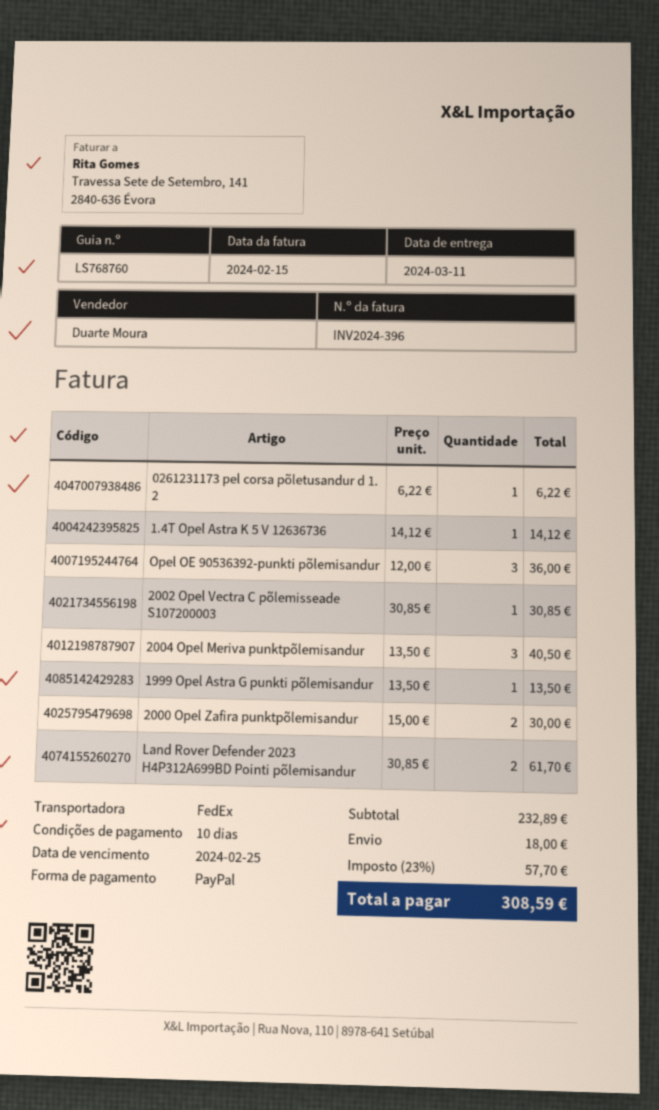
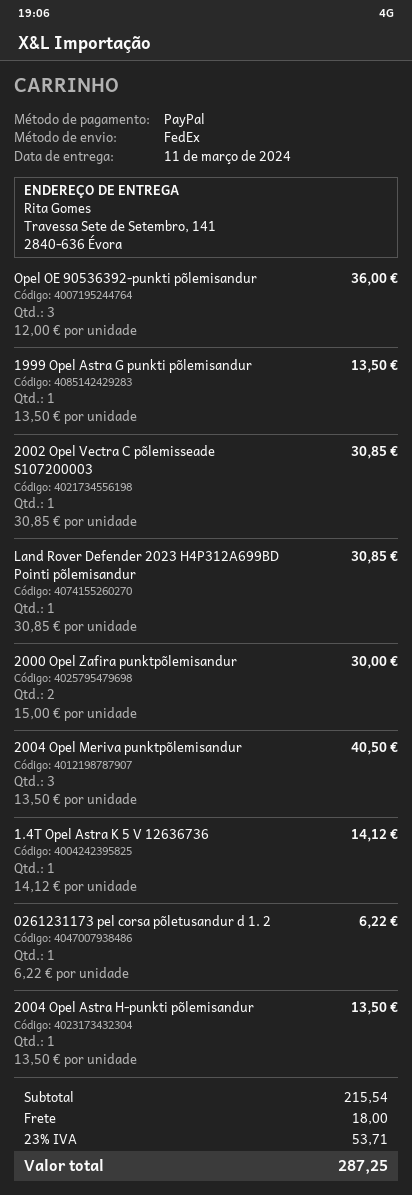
Land Rover Defender 2023 H4P312A699BD Pointi põlemisandur: 2 x 30.85 = 61.70 -> 1 x 30.85 = 30.85
2004 Opel Astra H-punkti põlemisandur: none -> 1 x 13.50 = 13.50
subtotal: 232.89 -> 215.54
tax: 23% = 57.70 -> 23% = 53.71
total: 308.59 -> 287.25

